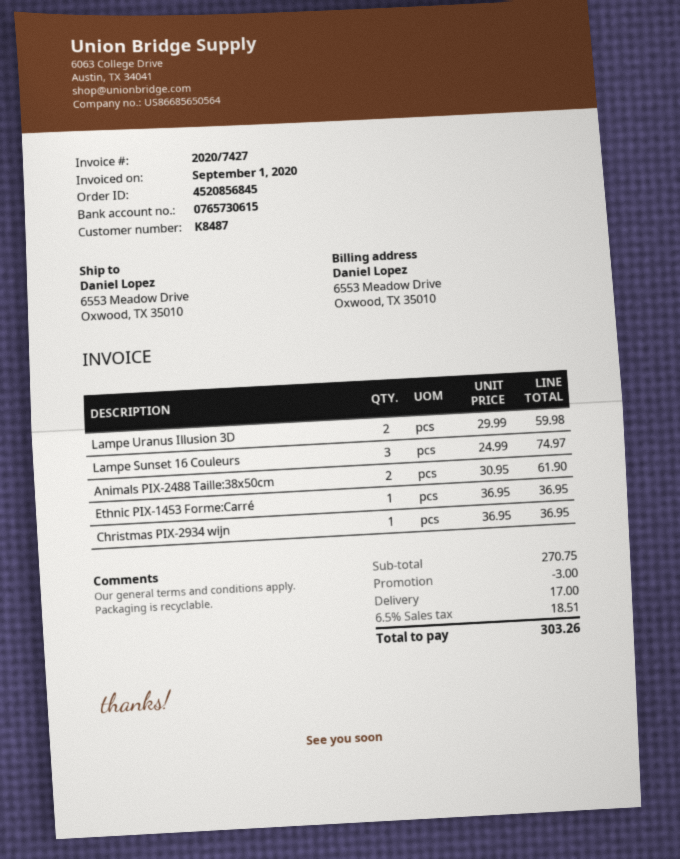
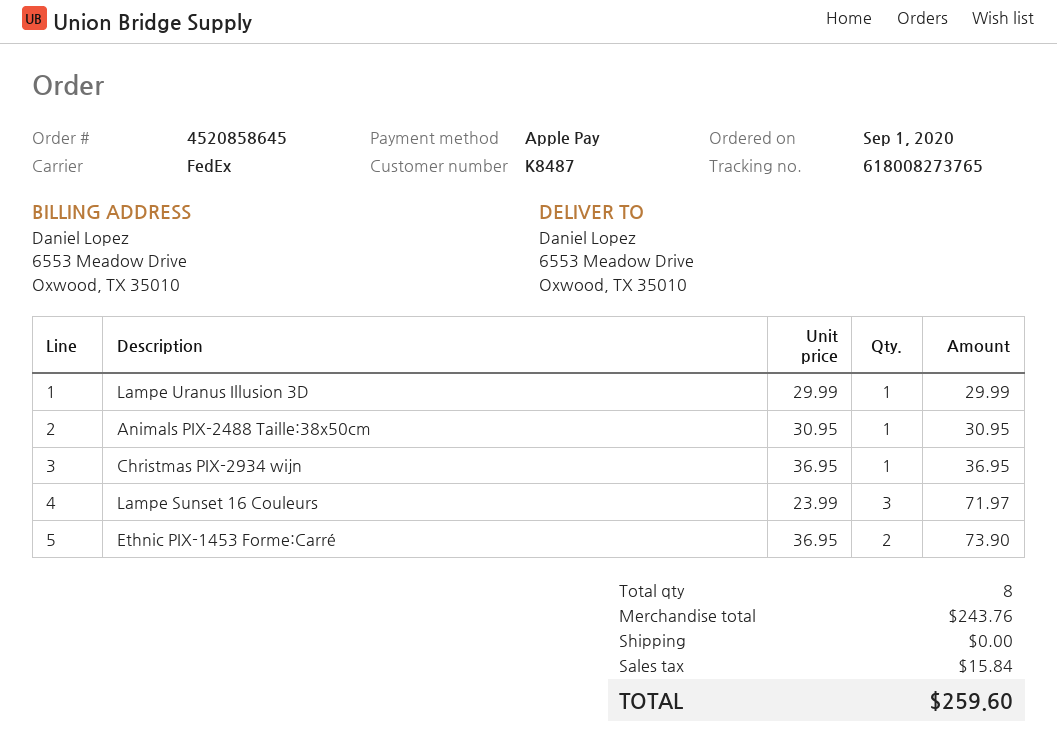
order number: 4520856845 -> 4520858645
Lampe Uranus Illusion 3D: 2 x 29.99 = 59.98 -> 1 x 29.99 = 29.99
Lampe Sunset 16 Couleurs: 3 x 24.99 = 74.97 -> 3 x 23.99 = 71.97
Animals PIX-2488 Taille:38x50cm: 2 x 30.95 = 61.90 -> 1 x 30.95 = 30.95
Ethnic PIX-1453 Forme:Carré: 1 x 36.95 = 36.95 -> 2 x 36.95 = 73.90
subtotal: 270.75 -> 243.76
discount: 3.00 -> none
shipping: 17.00 -> 0.00
tax: 18.51 -> 15.84
total: 303.26 -> 259.60

